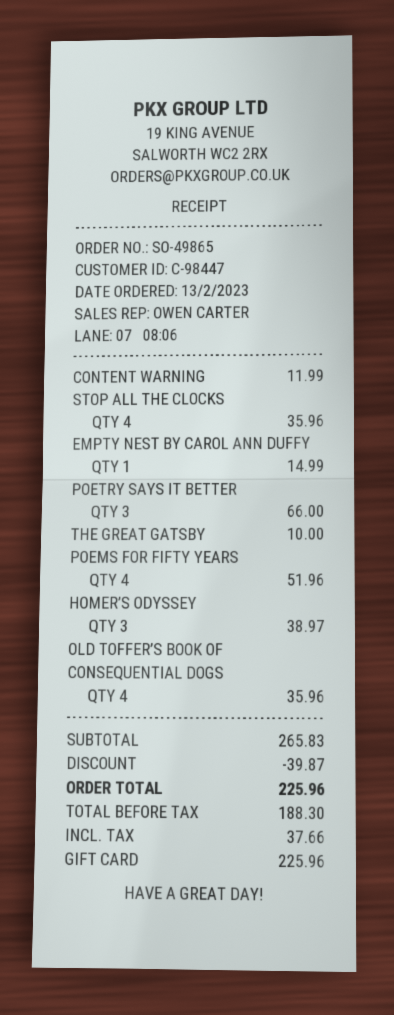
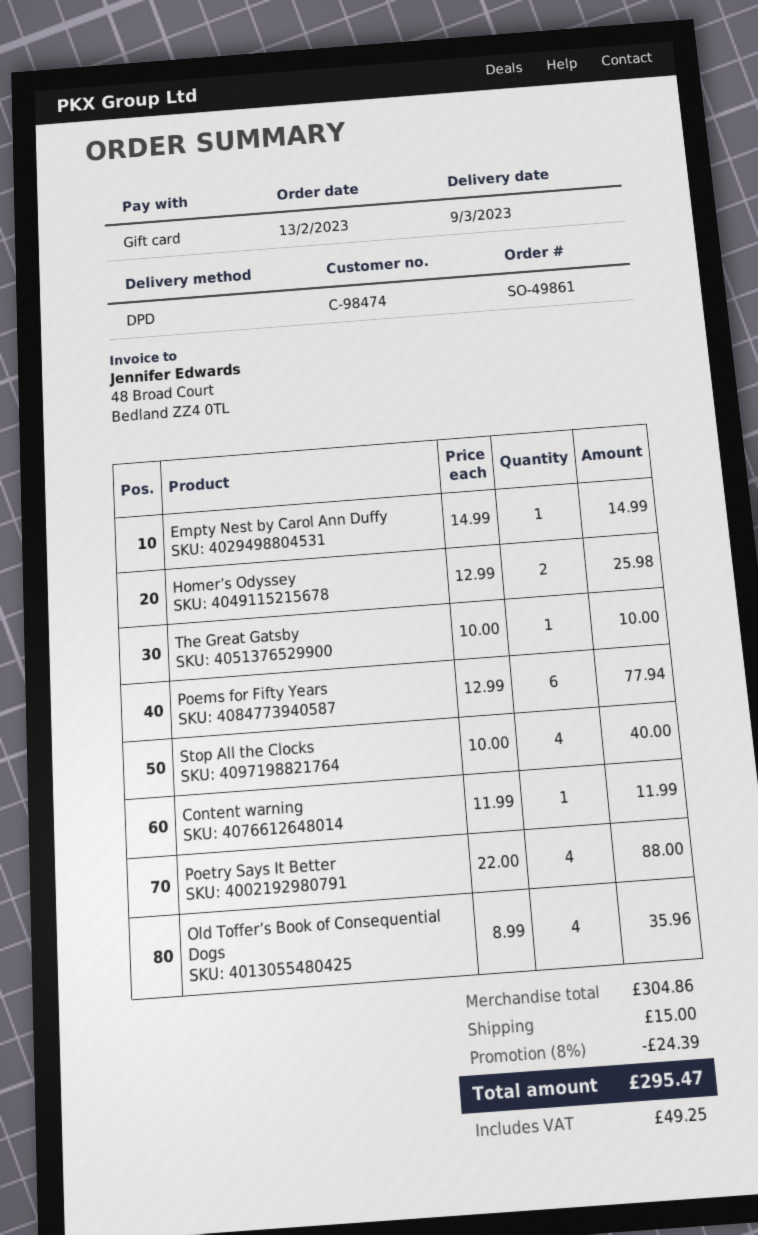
order number: SO-49865 -> SO-49861
customer number: C-98447 -> C-98474
STOP ALL THE CLOCKS: 4 for 35.96 -> 4 for 40.00
POETRY SAYS IT BETTER: 3 for 66.00 -> 4 for 88.00
POEMS FOR FIFTY YEARS: 4 for 51.96 -> 6 for 77.94
HOMER’S ODYSSEY: 3 for 38.97 -> 2 for 25.98
subtotal: 265.83 -> 304.86
discount: 39.87 -> 24.39
shipping: none -> 15.00
tax: 37.66 -> 49.25
total: 225.96 -> 295.47

